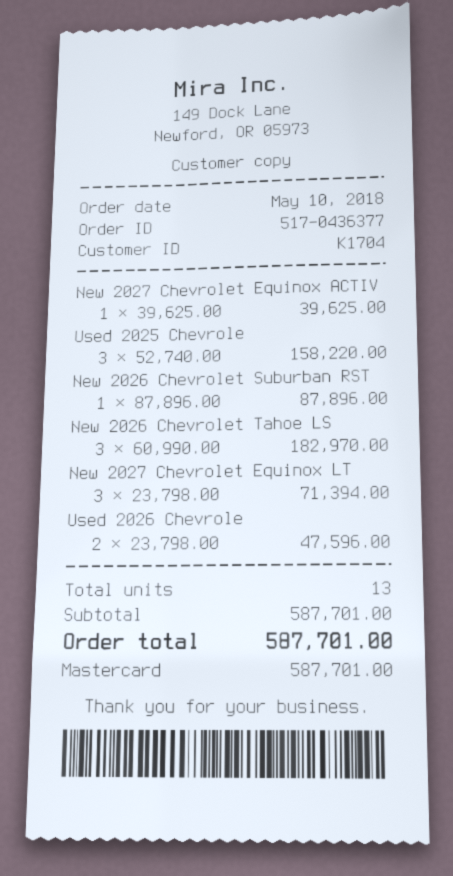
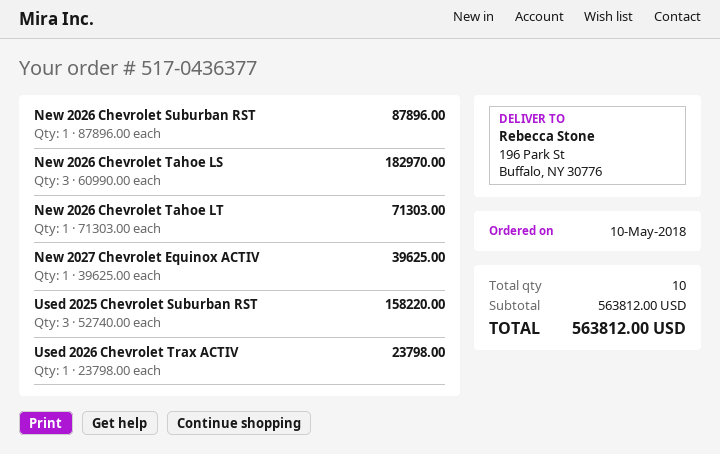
New 2027 Chevrolet Equinox LT: 3 x 23798.00 = 71394.00 -> none
Used 2026 Chevrole: 2 x 23798.00 = 47596.00 -> 1 x 23798.00 = 23798.00
New 2026 Chevrolet Tahoe LT: none -> 1 x 71303.00 = 71303.00
total quantity: 13 -> 10
subtotal: 587701.00 -> 563812.00
total: 587701.00 -> 563812.00

